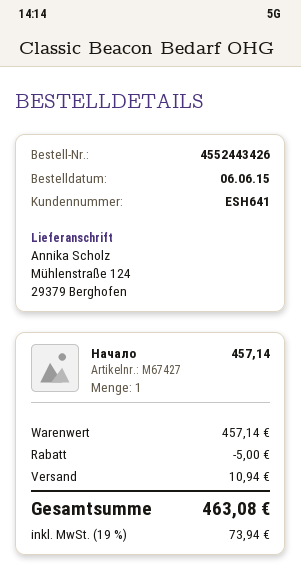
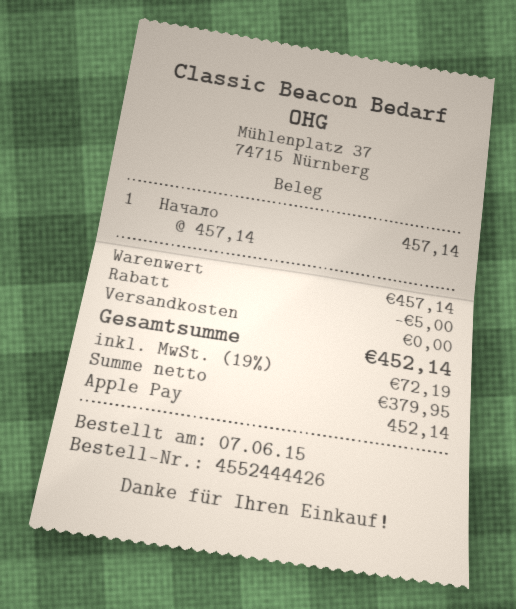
order number: 4552443426 -> 4552444426
order date: 2015-06-06 -> 2015-06-07
shipping: 10.94 -> 0.00
tax: 19% = 73.94 -> 19% = 72.19
total: 463.08 -> 452.14

